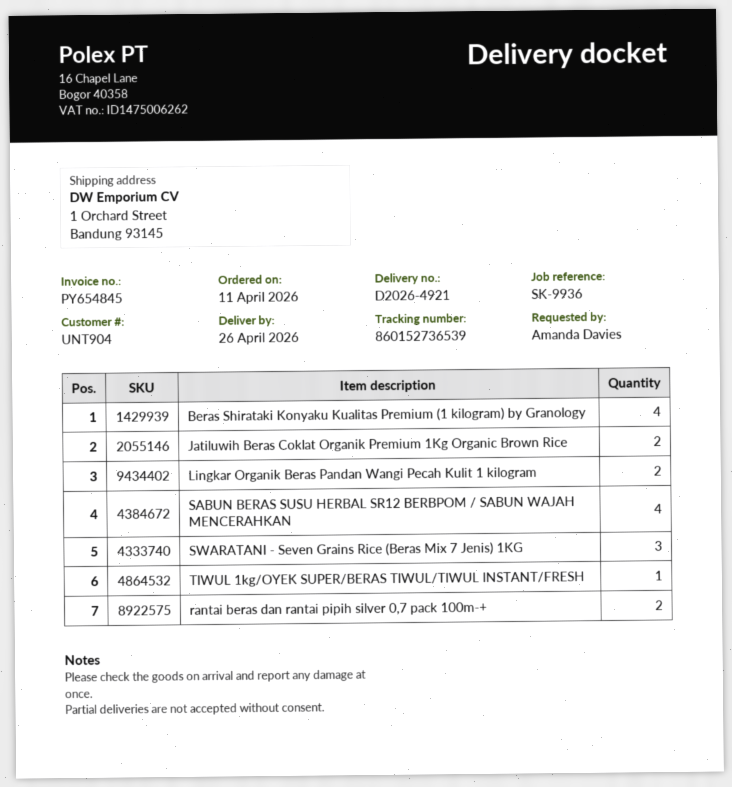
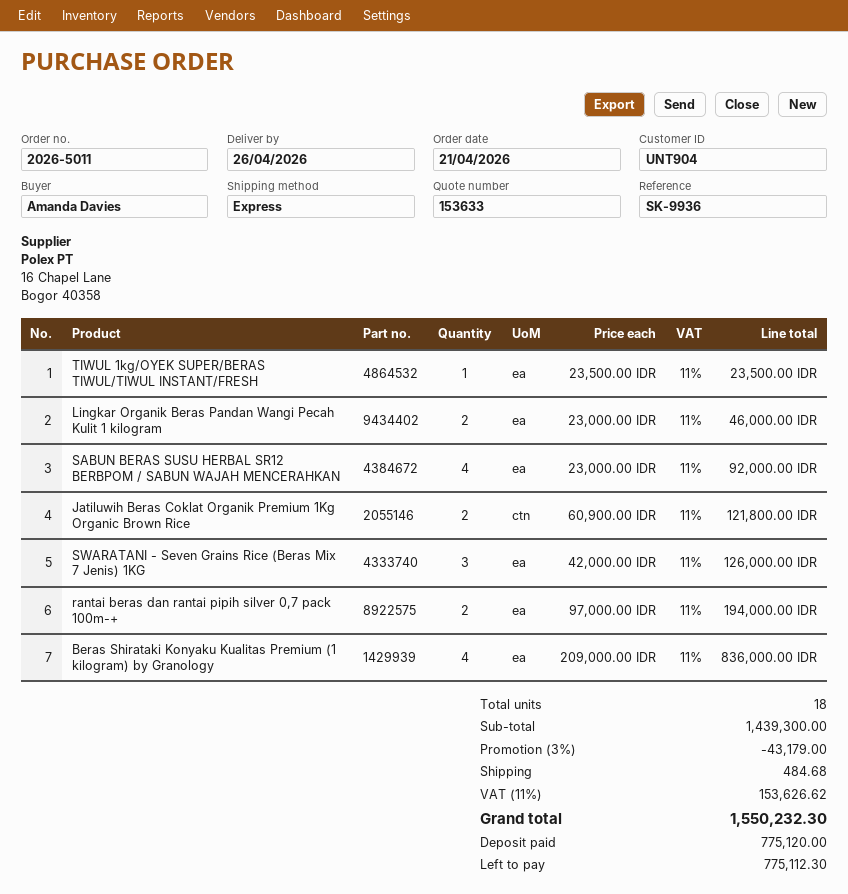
order date: 2026-04-11 -> 2026-04-21

